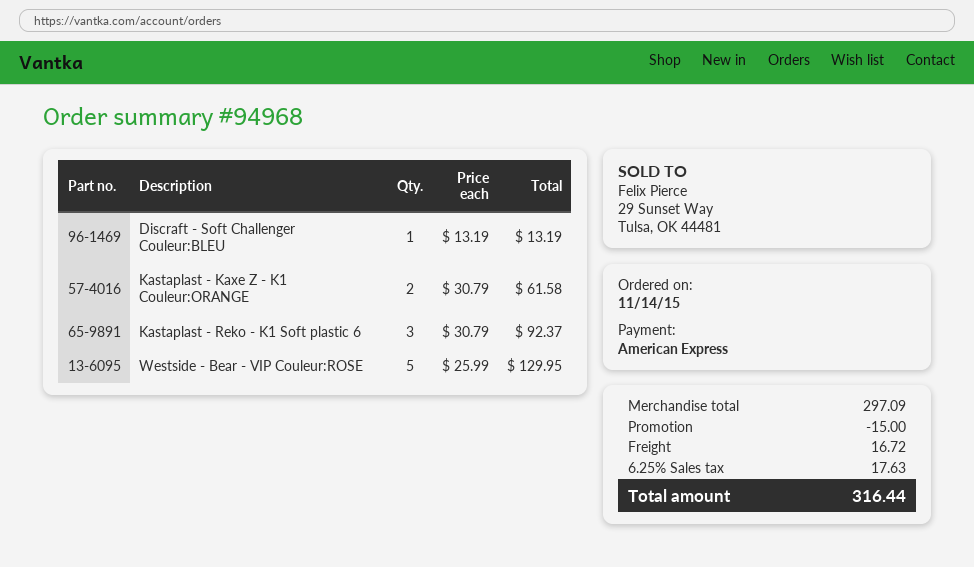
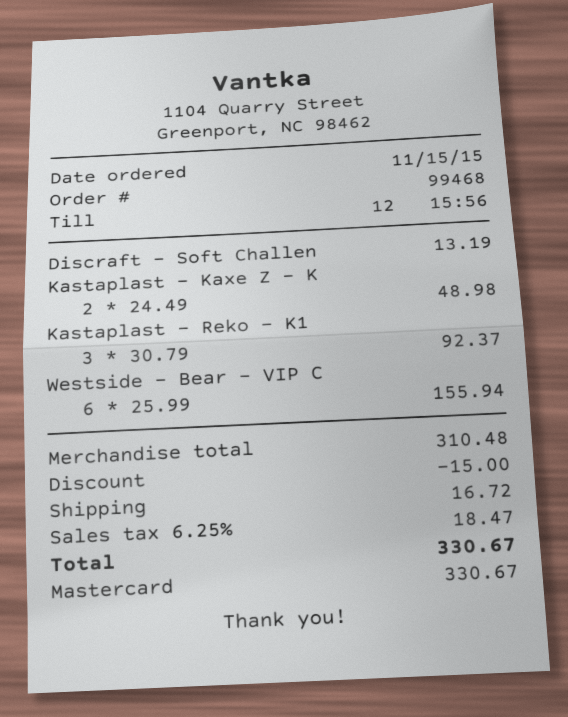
order number: 94968 -> 99468
order date: 2015-11-14 -> 2015-11-15
payment method: American Express -> Mastercard
Kastaplast - Kaxe Z - K1 Couleur:ORANGE: 2 x 30.79 = 61.58 -> 2 x 24.49 = 48.98
Westside - Bear - VIP Couleur:ROSE: 5 x 25.99 = 129.95 -> 6 x 25.99 = 155.94
subtotal: 297.09 -> 310.48
tax: 6.25% = 17.63 -> 6.25% = 18.47
total: 316.44 -> 330.67

